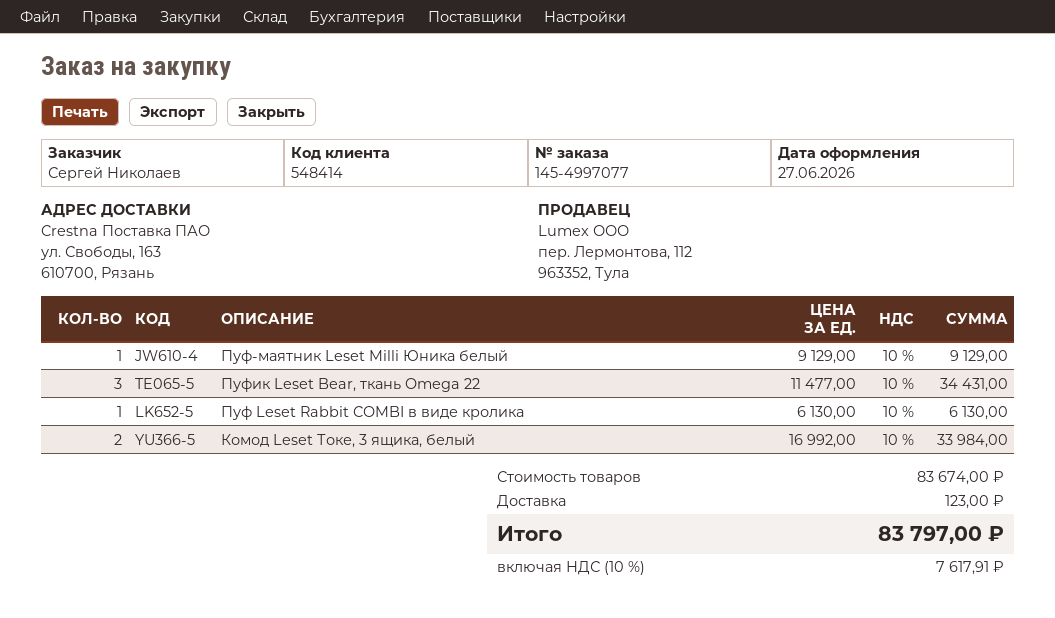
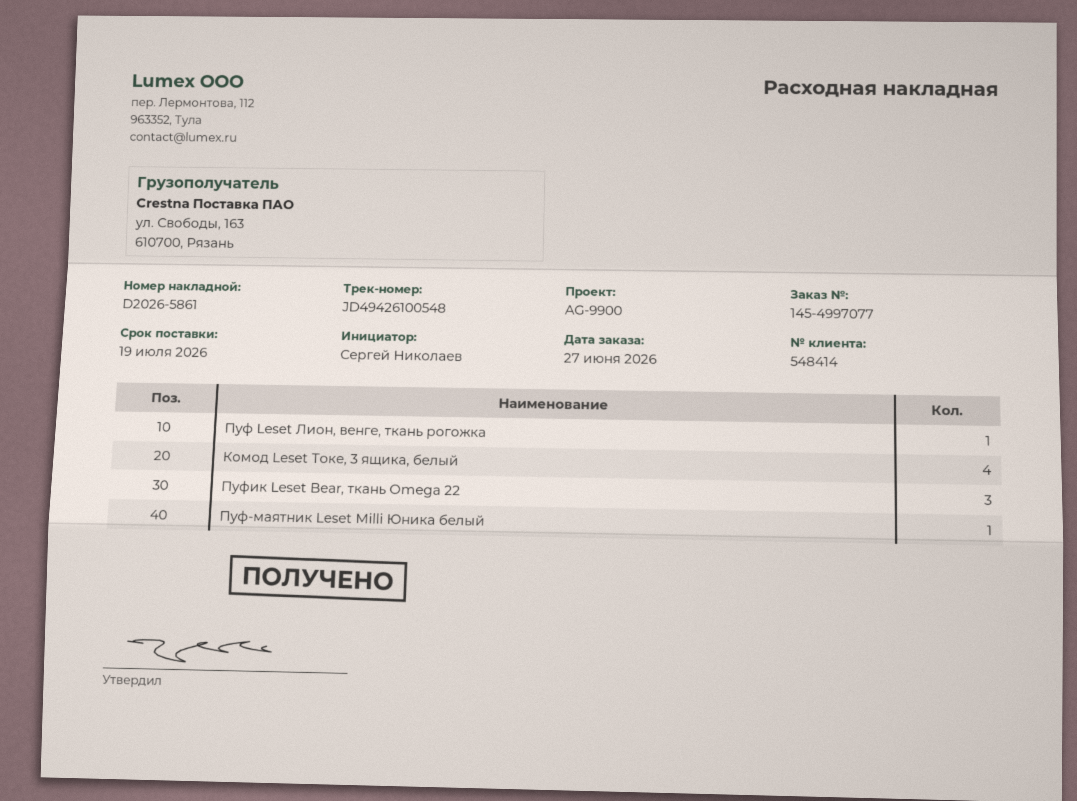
Пуф Leset Rabbit COMBI в виде кролика: 1 -> none
Комод Leset Токе, 3 ящика, белый: 2 -> 4
Пуф Leset Лион, венге, ткань рогожка: none -> 1

